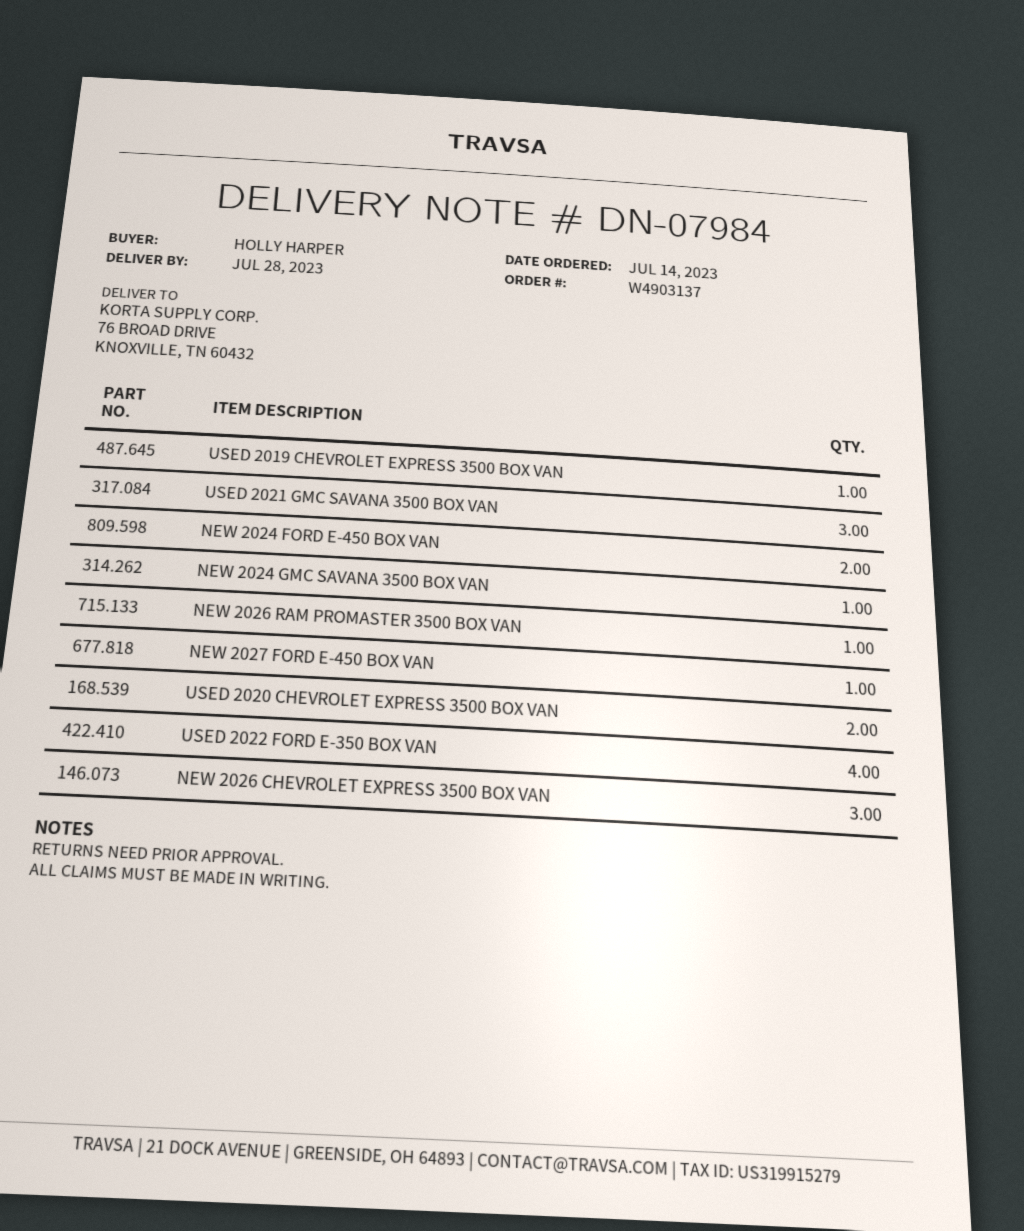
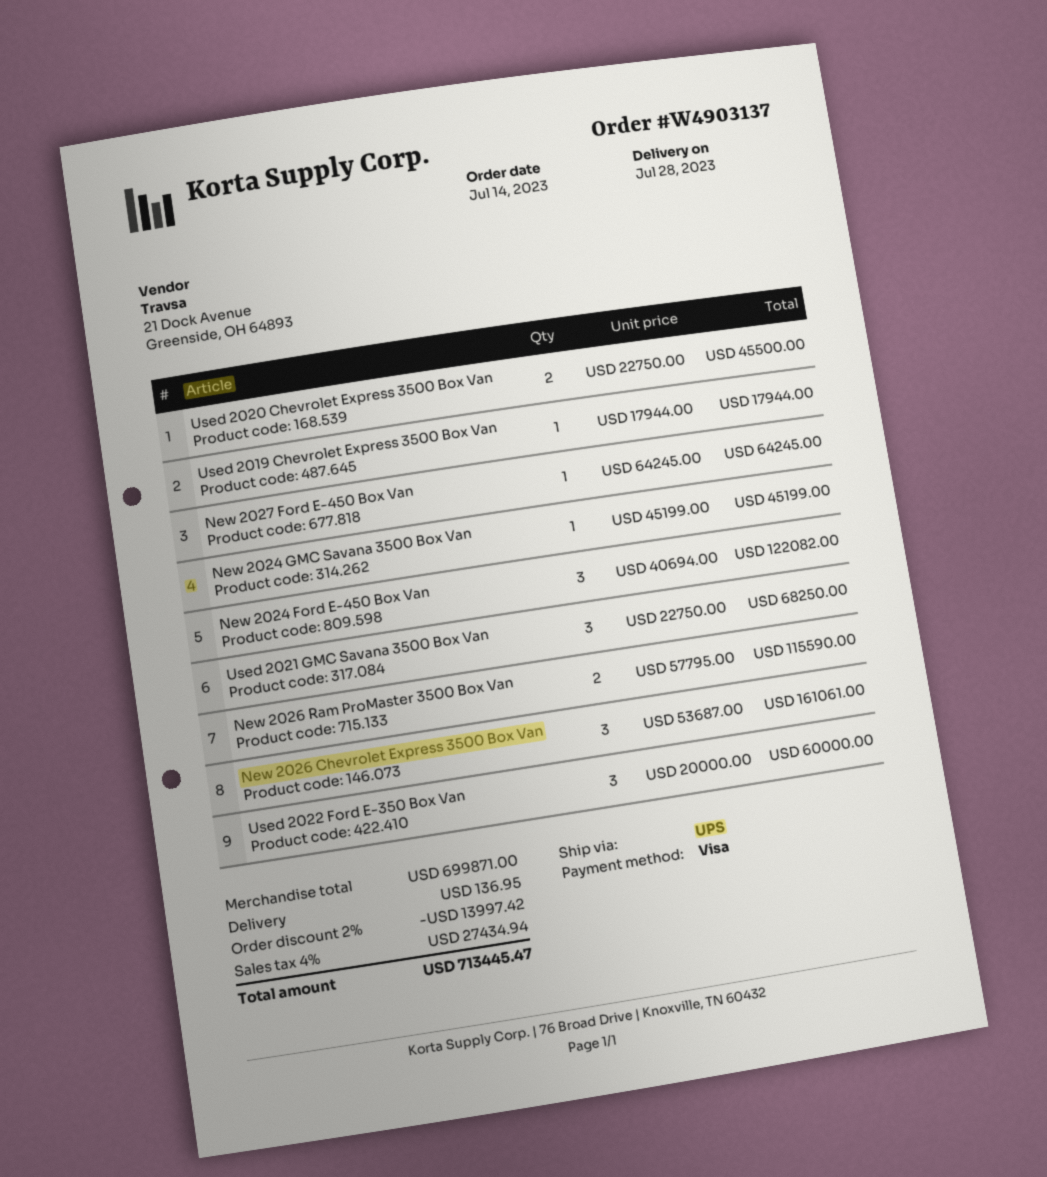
NEW 2024 FORD E-450 BOX VAN: 2 -> 3
NEW 2026 RAM PROMASTER 3500 BOX VAN: 1 -> 2
USED 2022 FORD E-350 BOX VAN: 4 -> 3

